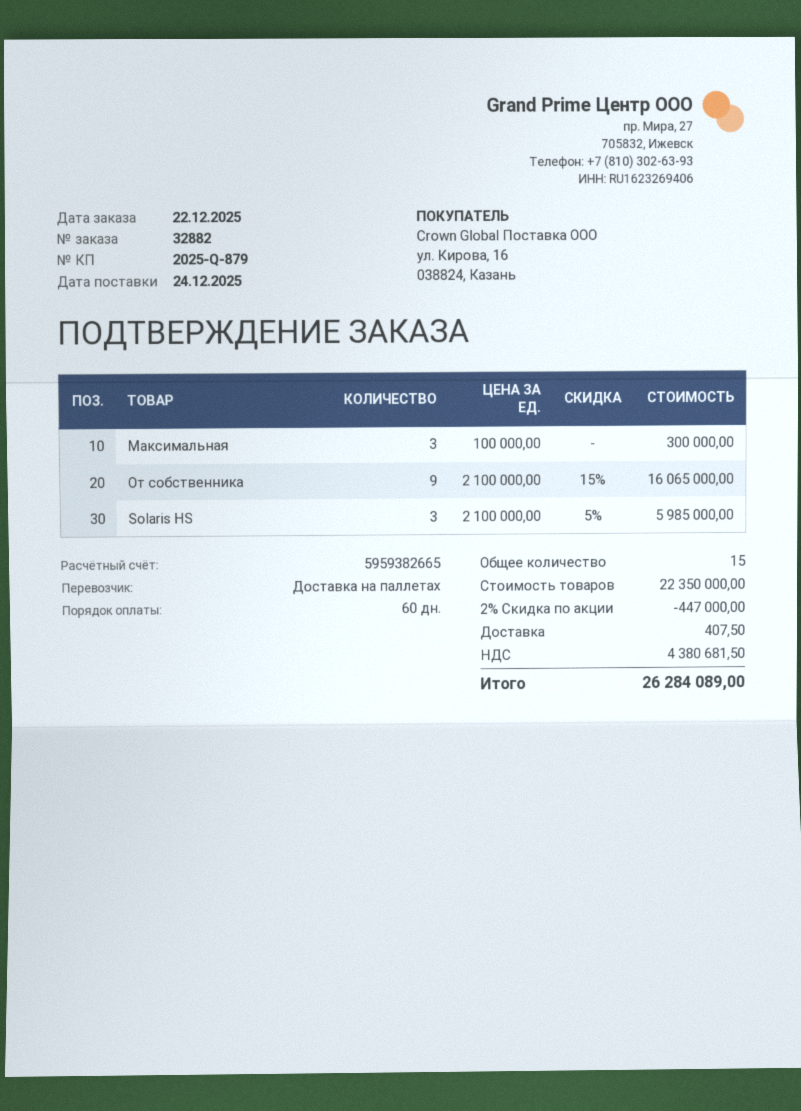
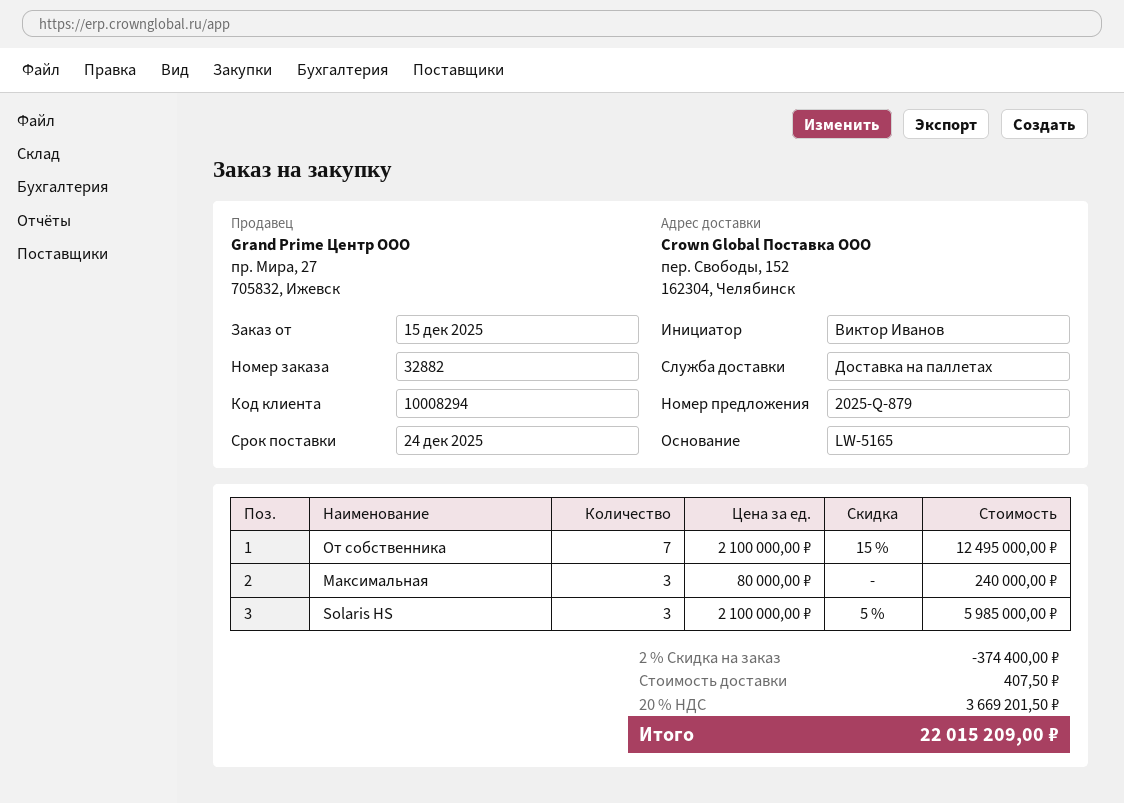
order date: 2025-12-22 -> 2025-12-15
Максимальная: 3 x 100000.00 = 300000.00 -> 3 x 80000.00 = 240000.00
От собственника: 9 x 2100000.00 - 15% = 16065000.00 -> 7 x 2100000.00 - 15% = 12495000.00
discount: 2% = 447000.00 -> 2% = 374400.00
tax: 4380681.50 -> 3669201.50
total: 26284089.00 -> 22015209.00

